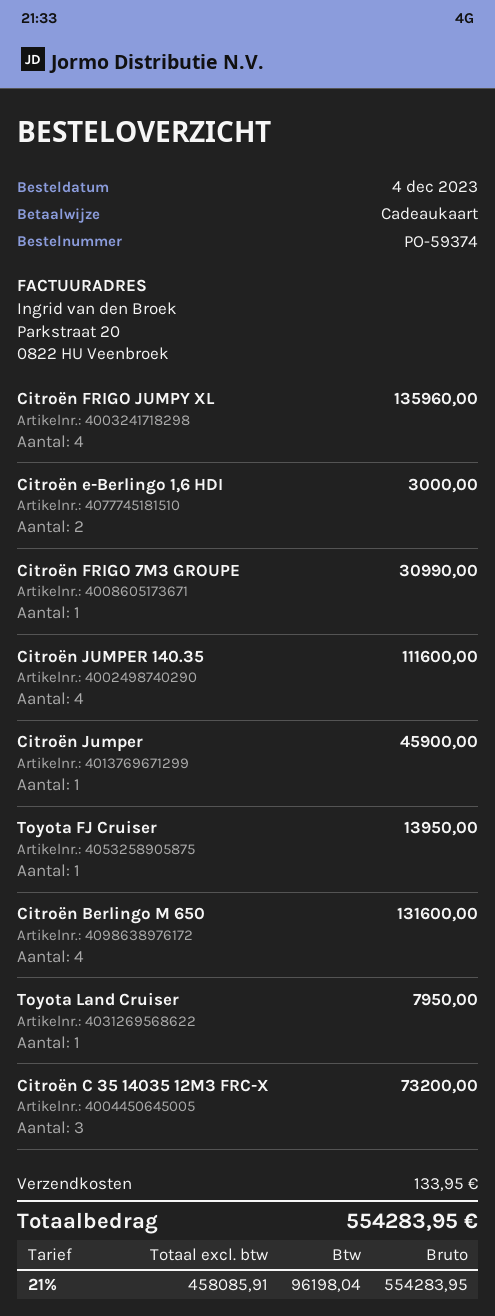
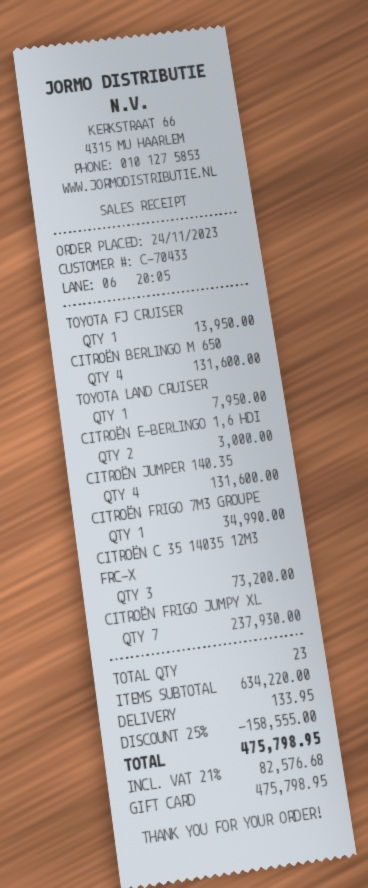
order date: 2023-12-04 -> 2023-11-24
Citroën FRIGO JUMPY XL: 4 for 135960.00 -> 7 for 237930.00
Citroën FRIGO 7M3 GROUPE: 1 for 30990.00 -> 1 for 34990.00
Citroën JUMPER 140.35: 4 for 111600.00 -> 4 for 131600.00
Citroën Jumper: 1 for 45900.00 -> none
discount: none -> 25% = 158555.00
tax: 21% = 96198.04 -> 21% = 82576.68
total: 554283.95 -> 475798.95

